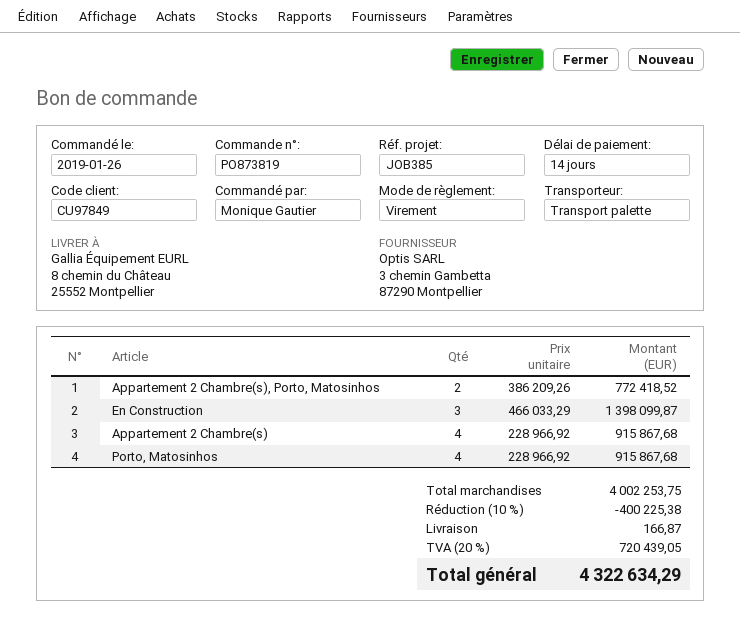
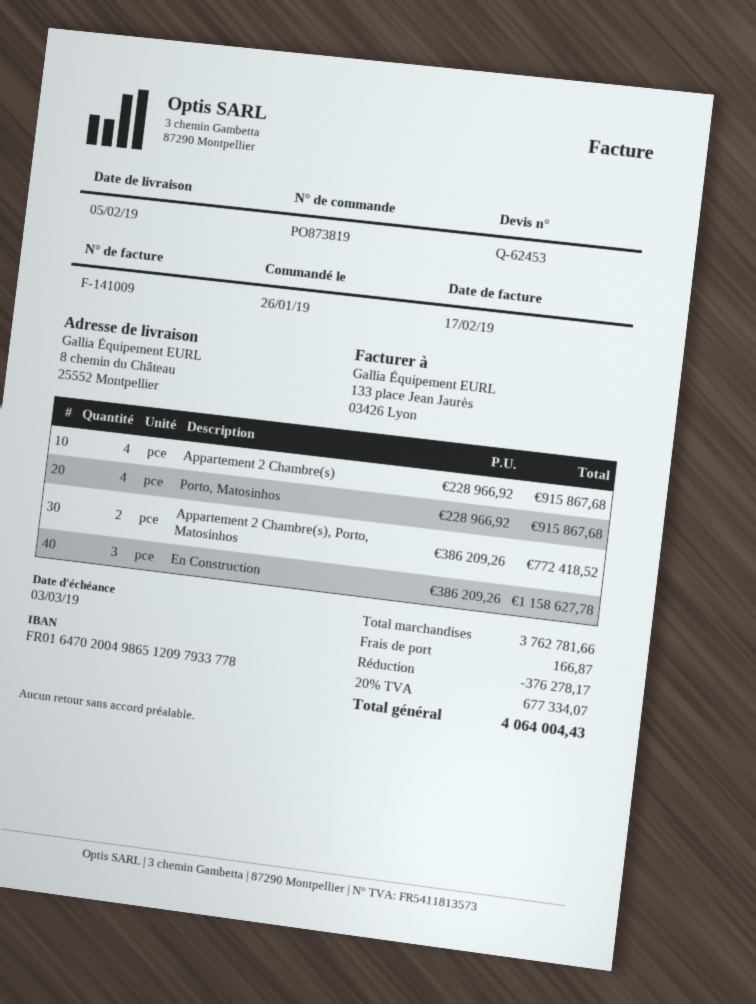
En Construction: 3 x 466033.29 = 1398099.87 -> 3 x 386209.26 = 1158627.78
subtotal: 4002253.75 -> 3762781.66
discount: 400225.38 -> 376278.17
tax: 20% = 720439.05 -> 20% = 677334.07
total: 4322634.29 -> 4064004.43

